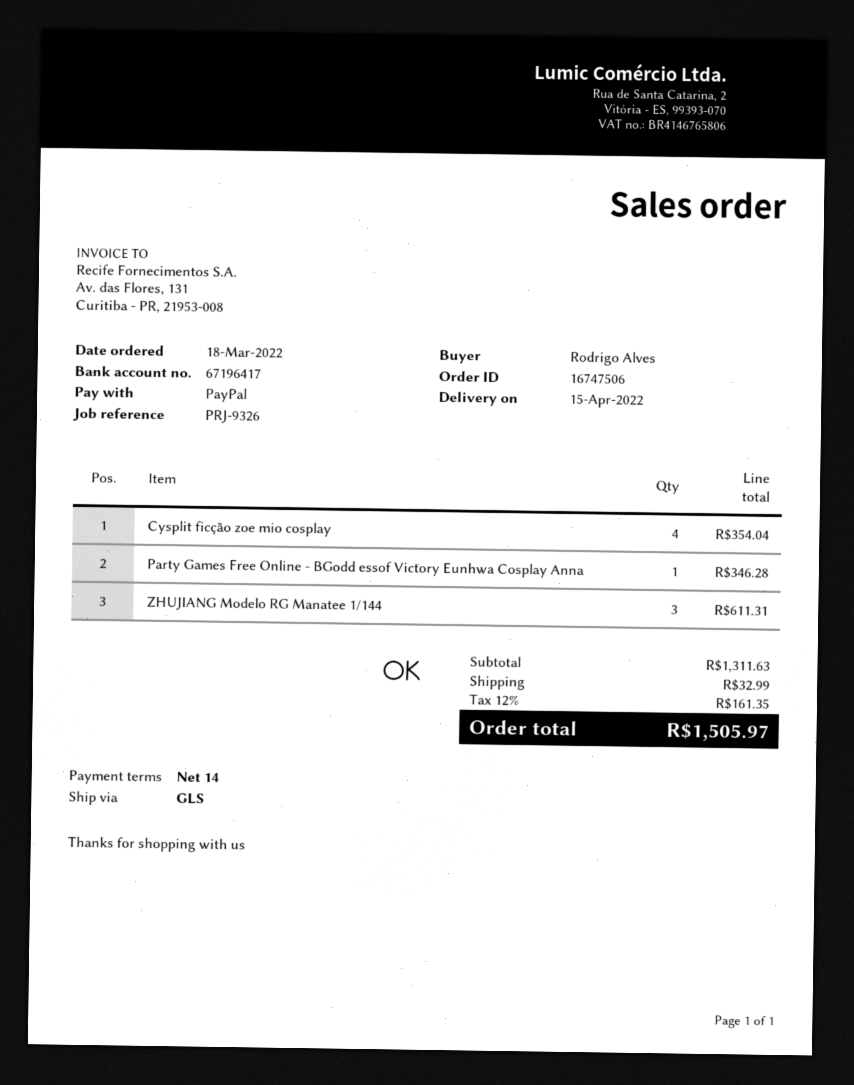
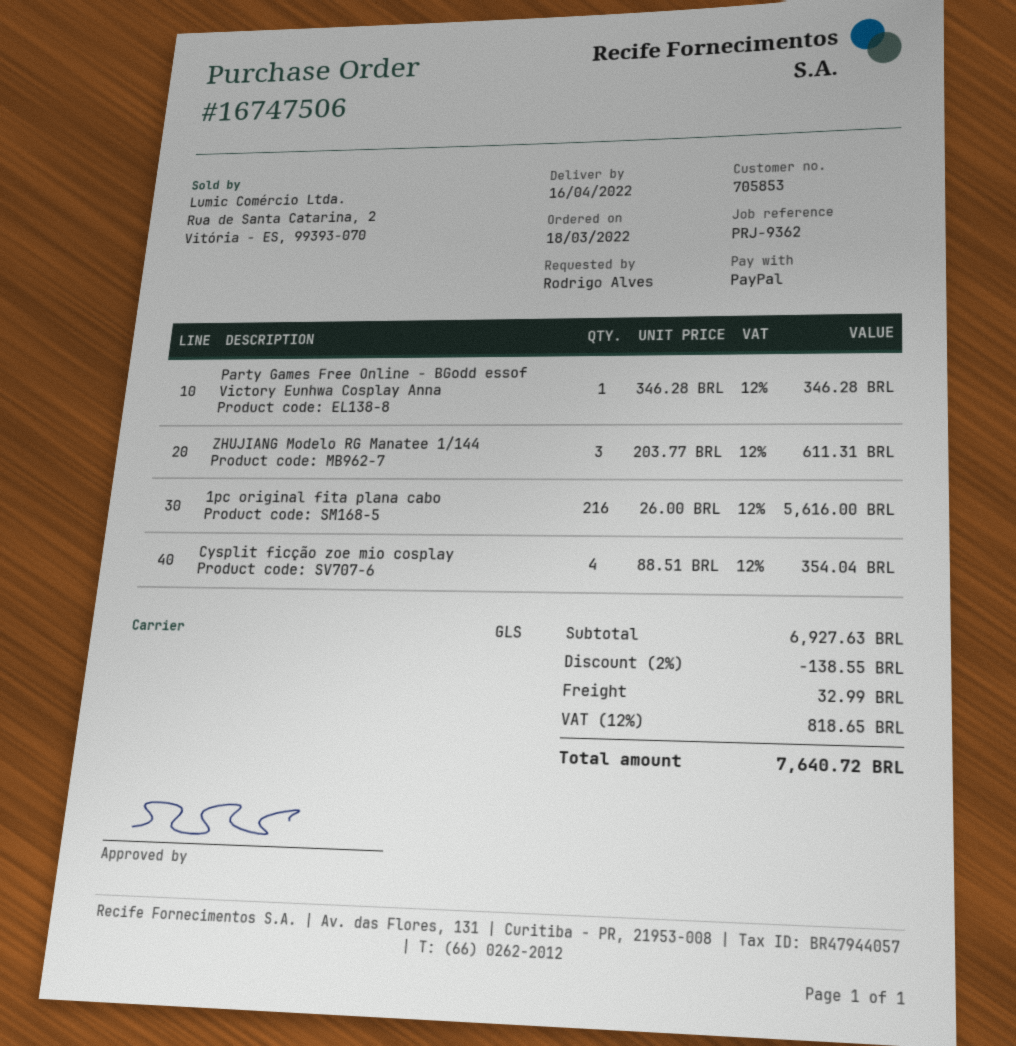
delivery date: 2022-04-15 -> 2022-04-16
reference: PRJ-9326 -> PRJ-9362
1pc original fita plana cabo: none -> 216 for 5616.00
subtotal: 1311.63 -> 6927.63
discount: none -> 2% = 138.55
tax: 12% = 161.35 -> 12% = 818.65
total: 1505.97 -> 7640.72

